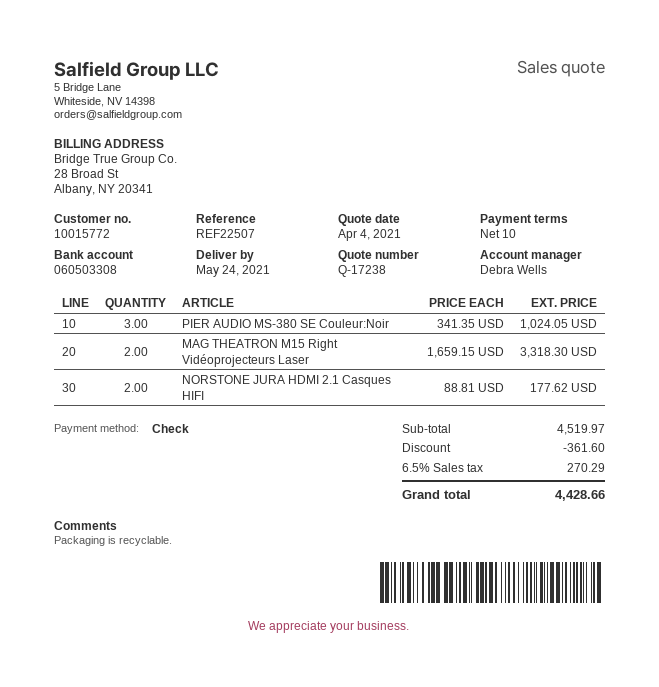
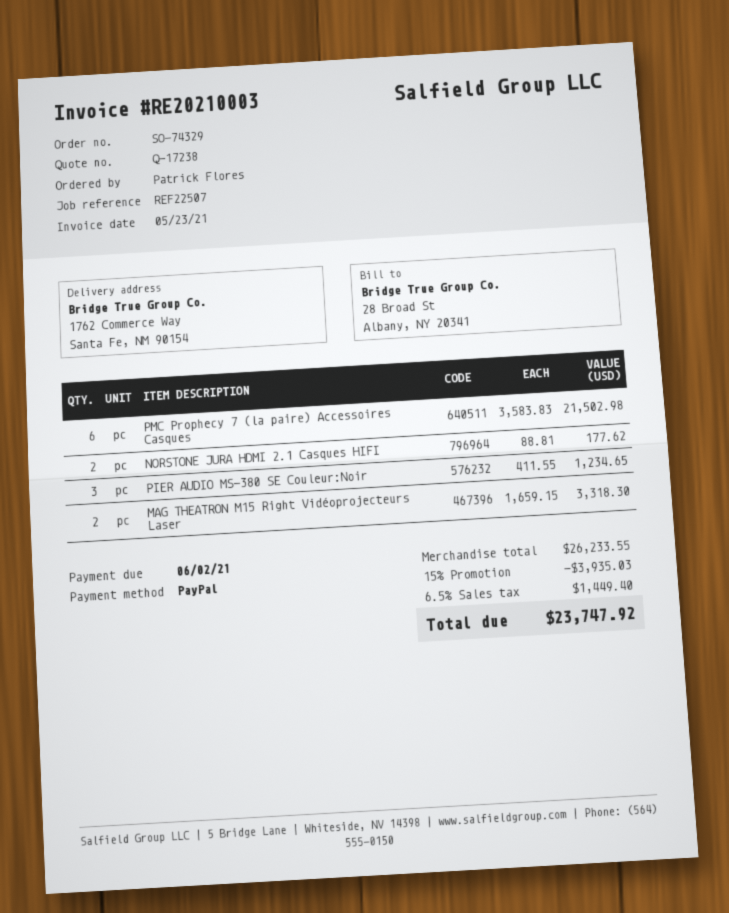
payment method: cheque -> PayPal
PIER AUDIO MS-380 SE Couleur:Noir: 3 x 341.35 = 1024.05 -> 3 x 411.55 = 1234.65
PMC Prophecy 7 (la paire) Accessoires Casques: none -> 6 x 3583.83 = 21502.98
subtotal: 4519.97 -> 26233.55
discount: 361.60 -> 3935.03
tax: 6.5% = 270.29 -> 6.5% = 1449.40
total: 4428.66 -> 23747.92

